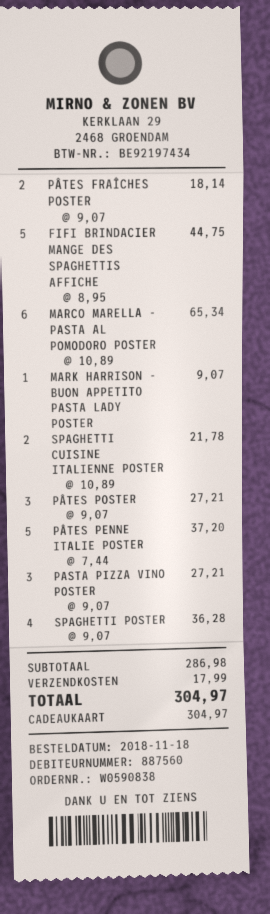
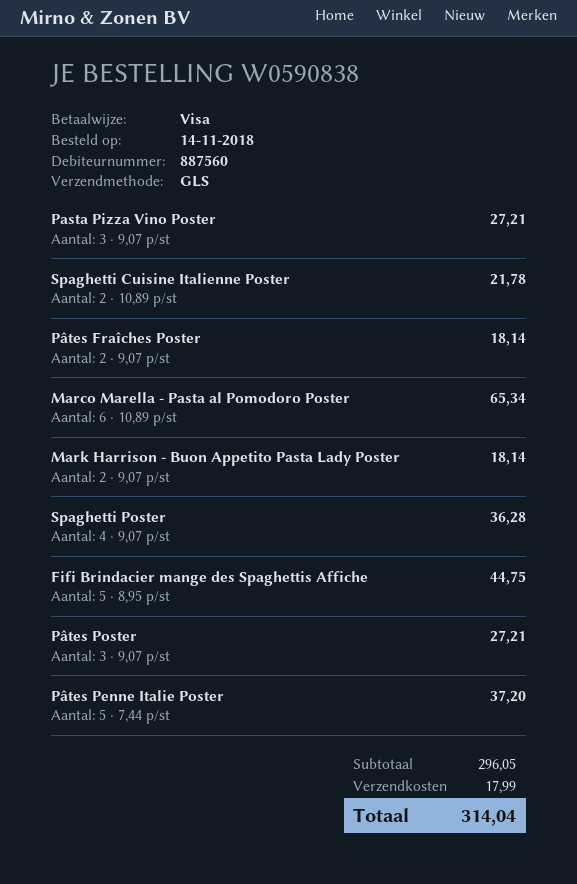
order date: 2018-11-18 -> 2018-11-14
payment method: gift card -> Visa
MARK HARRISON - BUON APPETITO PASTA LADY POSTER: 1 x 9.07 = 9.07 -> 2 x 9.07 = 18.14
subtotal: 286.98 -> 296.05
total: 304.97 -> 314.04

